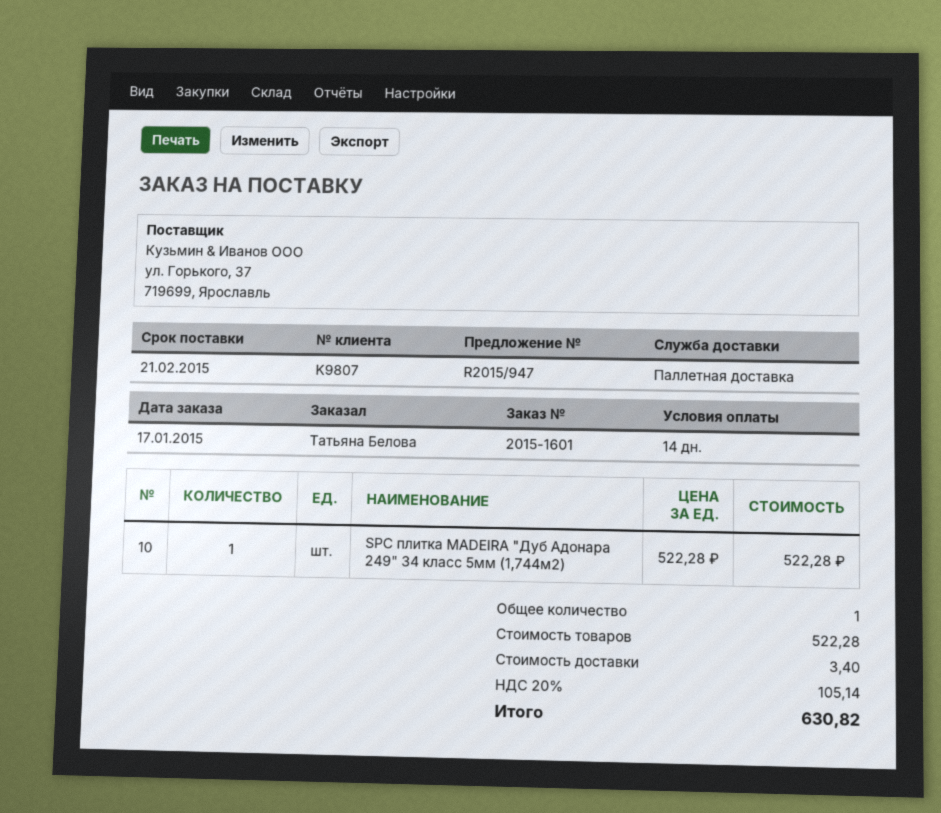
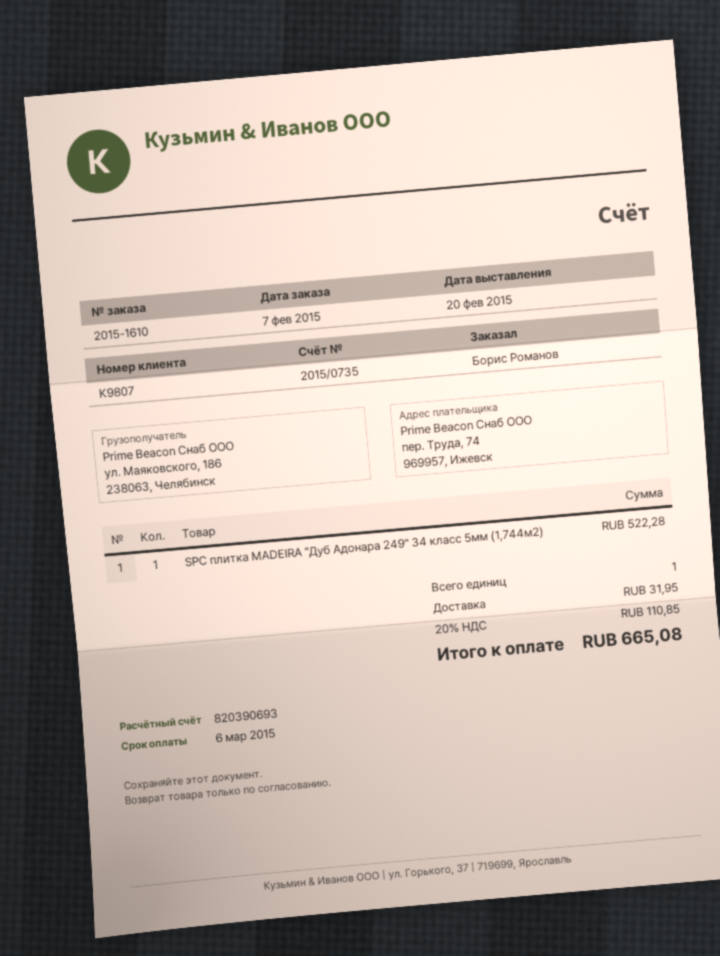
order number: 2015-1601 -> 2015-1610
order date: 2015-01-17 -> 2015-02-07
ordered by: Татьяна Белова -> Борис Романов
shipping: 3.40 -> 31.95
tax: 20% = 105.14 -> 20% = 110.85
total: 630.82 -> 665.08

